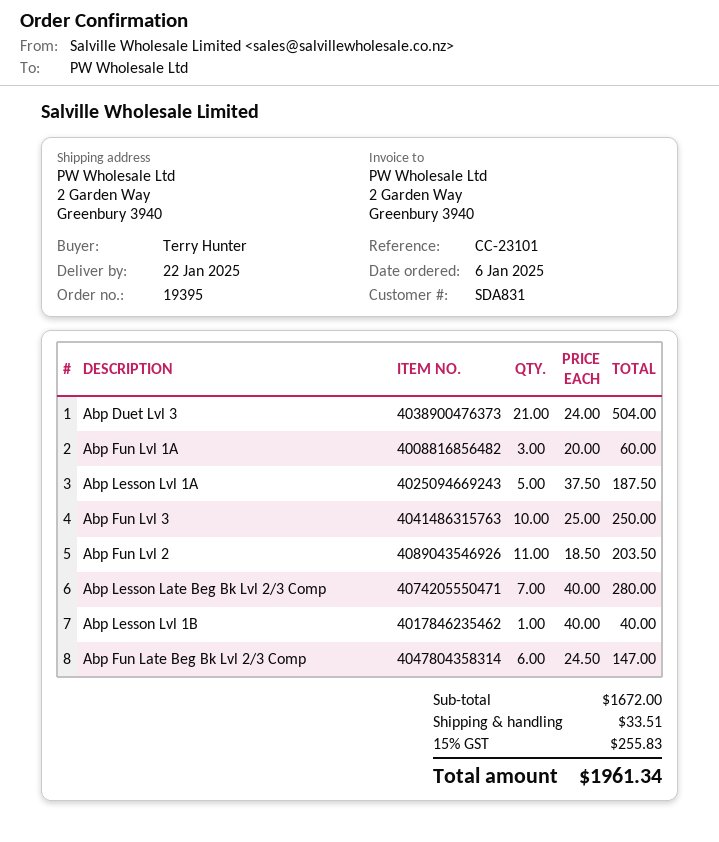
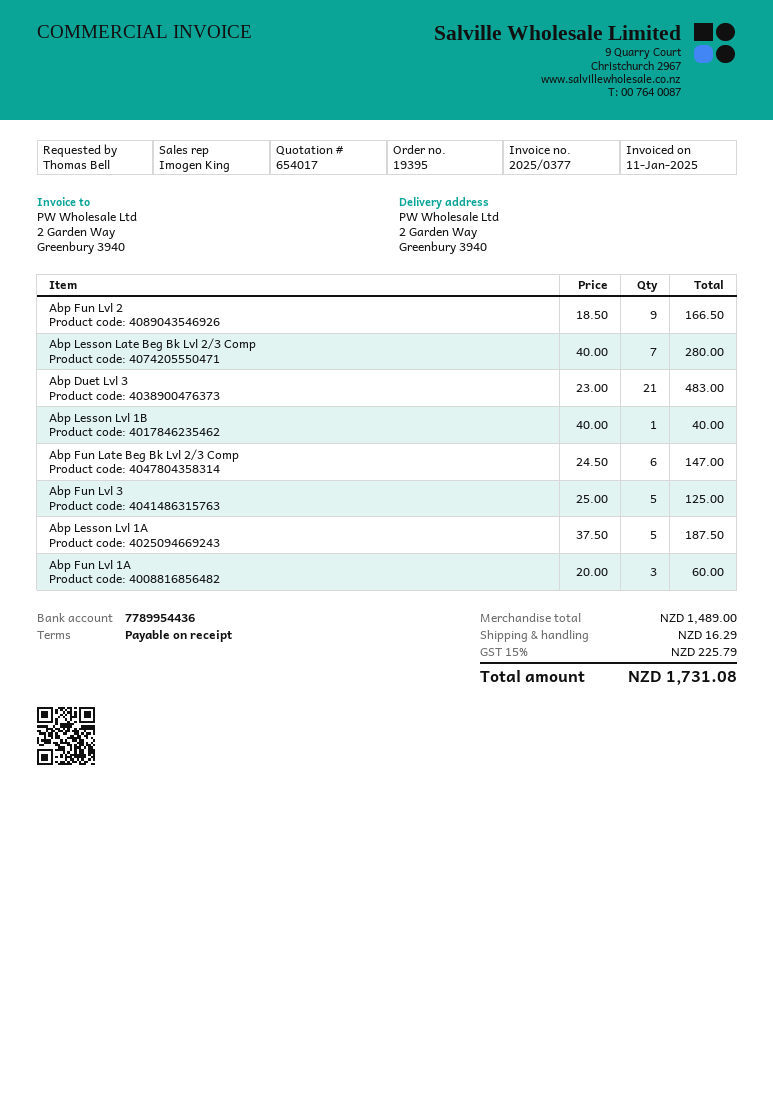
ordered by: Terry Hunter -> Thomas Bell
Abp Duet Lvl 3: 21 x 24.00 = 504.00 -> 21 x 23.00 = 483.00
Abp Fun Lvl 3: 10 x 25.00 = 250.00 -> 5 x 25.00 = 125.00
Abp Fun Lvl 2: 11 x 18.50 = 203.50 -> 9 x 18.50 = 166.50
subtotal: 1672.00 -> 1489.00
shipping: 33.51 -> 16.29
tax: 15% = 255.83 -> 15% = 225.79
total: 1961.34 -> 1731.08

